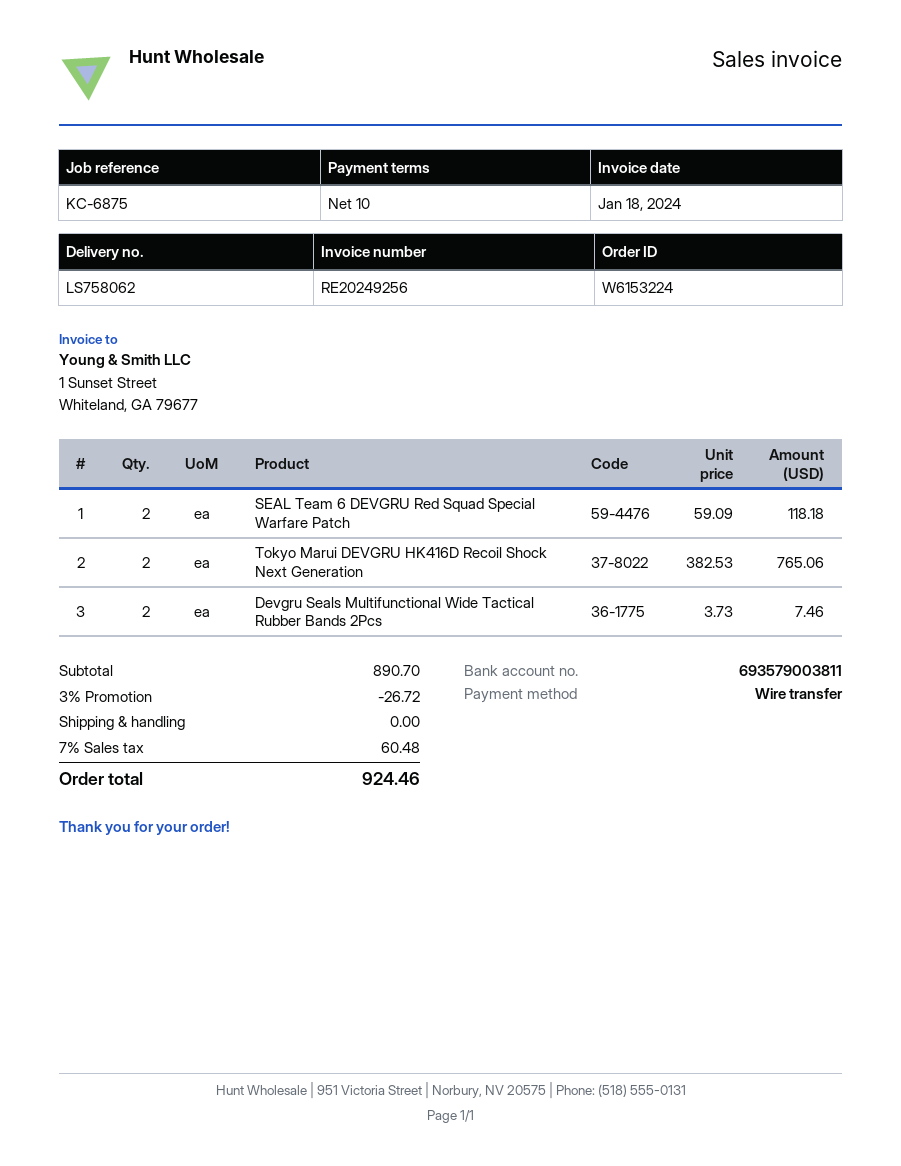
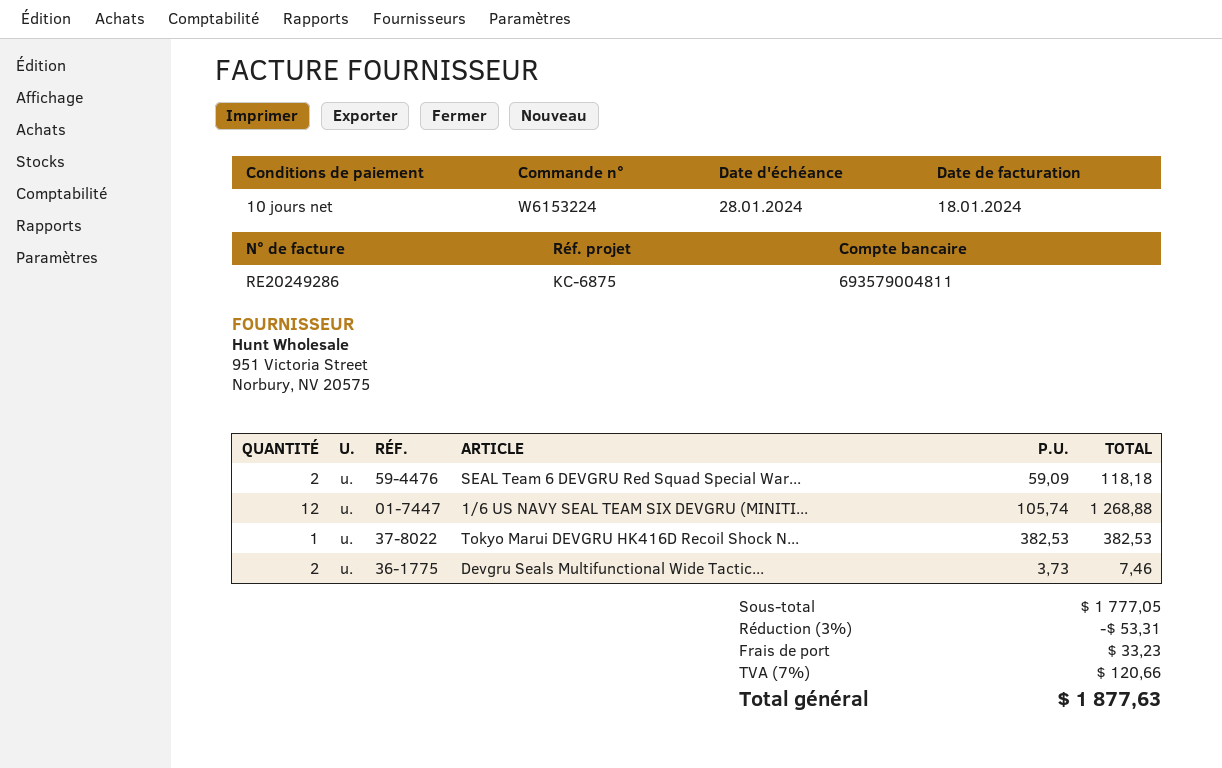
invoice number: RE20249256 -> RE20249286
bank account: 693579003811 -> 693579004811
Tokyo Marui DEVGRU HK416D Recoil Shock Next Generation: 2 x 382.53 = 765.06 -> 1 x 382.53 = 382.53
1/6 US NAVY SEAL TEAM SIX DEVGRU (MINITI...: none -> 12 x 105.74 = 1268.88
subtotal: 890.70 -> 1777.05
discount: 3% = 26.72 -> 3% = 53.31
shipping: 0.00 -> 33.23
tax: 7% = 60.48 -> 7% = 120.66
total: 924.46 -> 1877.63

